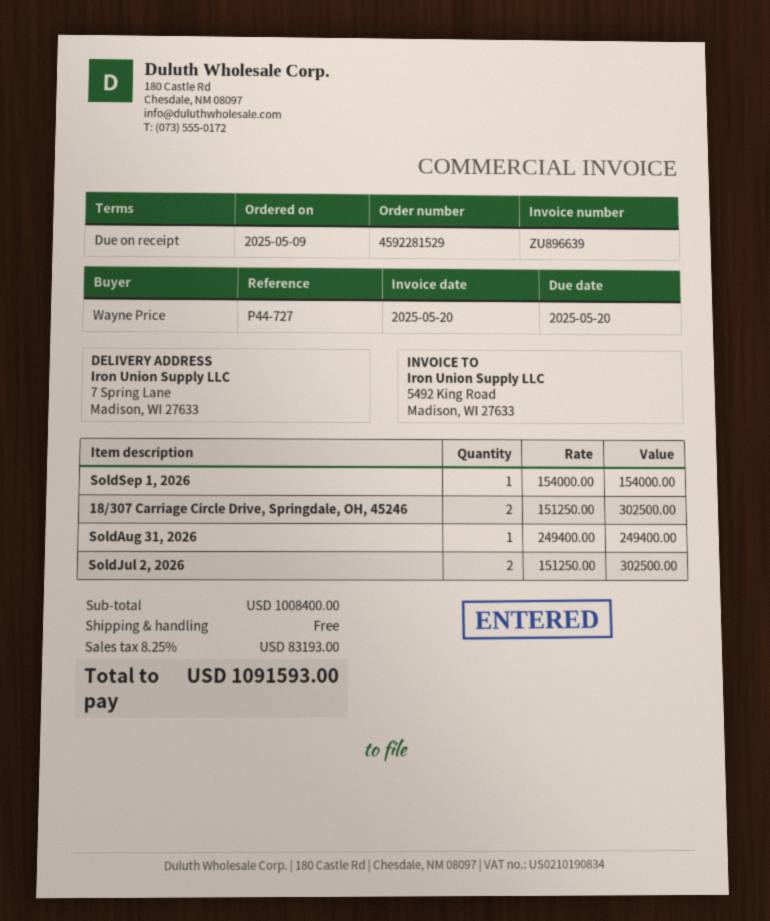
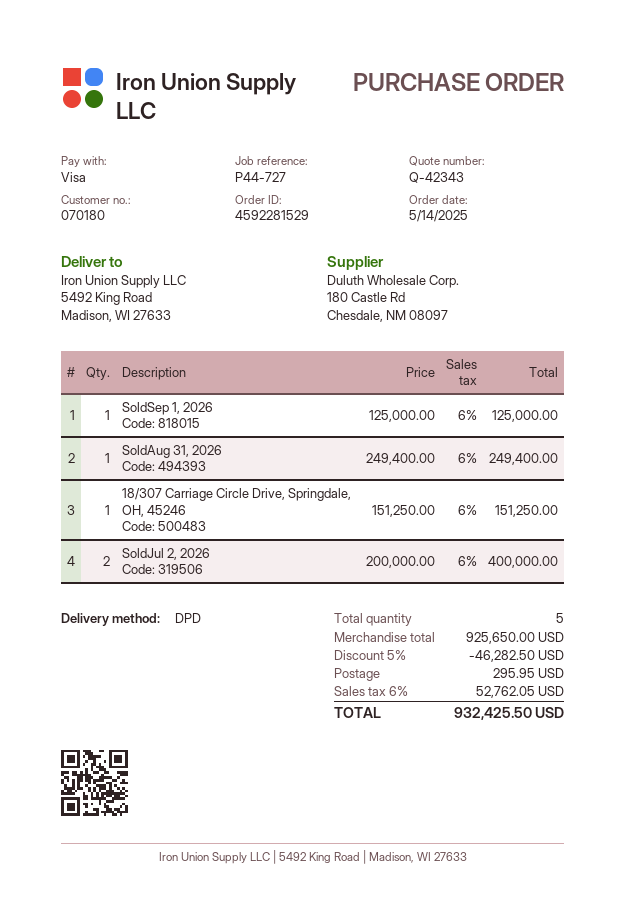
order date: 2025-05-09 -> 2025-05-14
ship to: 7 Spring Lane, Madison, WI 27633 -> 5492 King Road, Madison, WI 27633
SoldSep 1, 2026: 1 x 154000.00 = 154000.00 -> 1 x 125000.00 = 125000.00
18/307 Carriage Circle Drive, Springdale, OH, 45246: 2 x 151250.00 = 302500.00 -> 1 x 151250.00 = 151250.00
SoldJul 2, 2026: 2 x 151250.00 = 302500.00 -> 2 x 200000.00 = 400000.00
subtotal: 1008400.00 -> 925650.00
discount: none -> 5% = 46282.50
shipping: 0.00 -> 295.95
tax: 8.25% = 83193.00 -> 6% = 52762.05
total: 1091593.00 -> 932425.50

